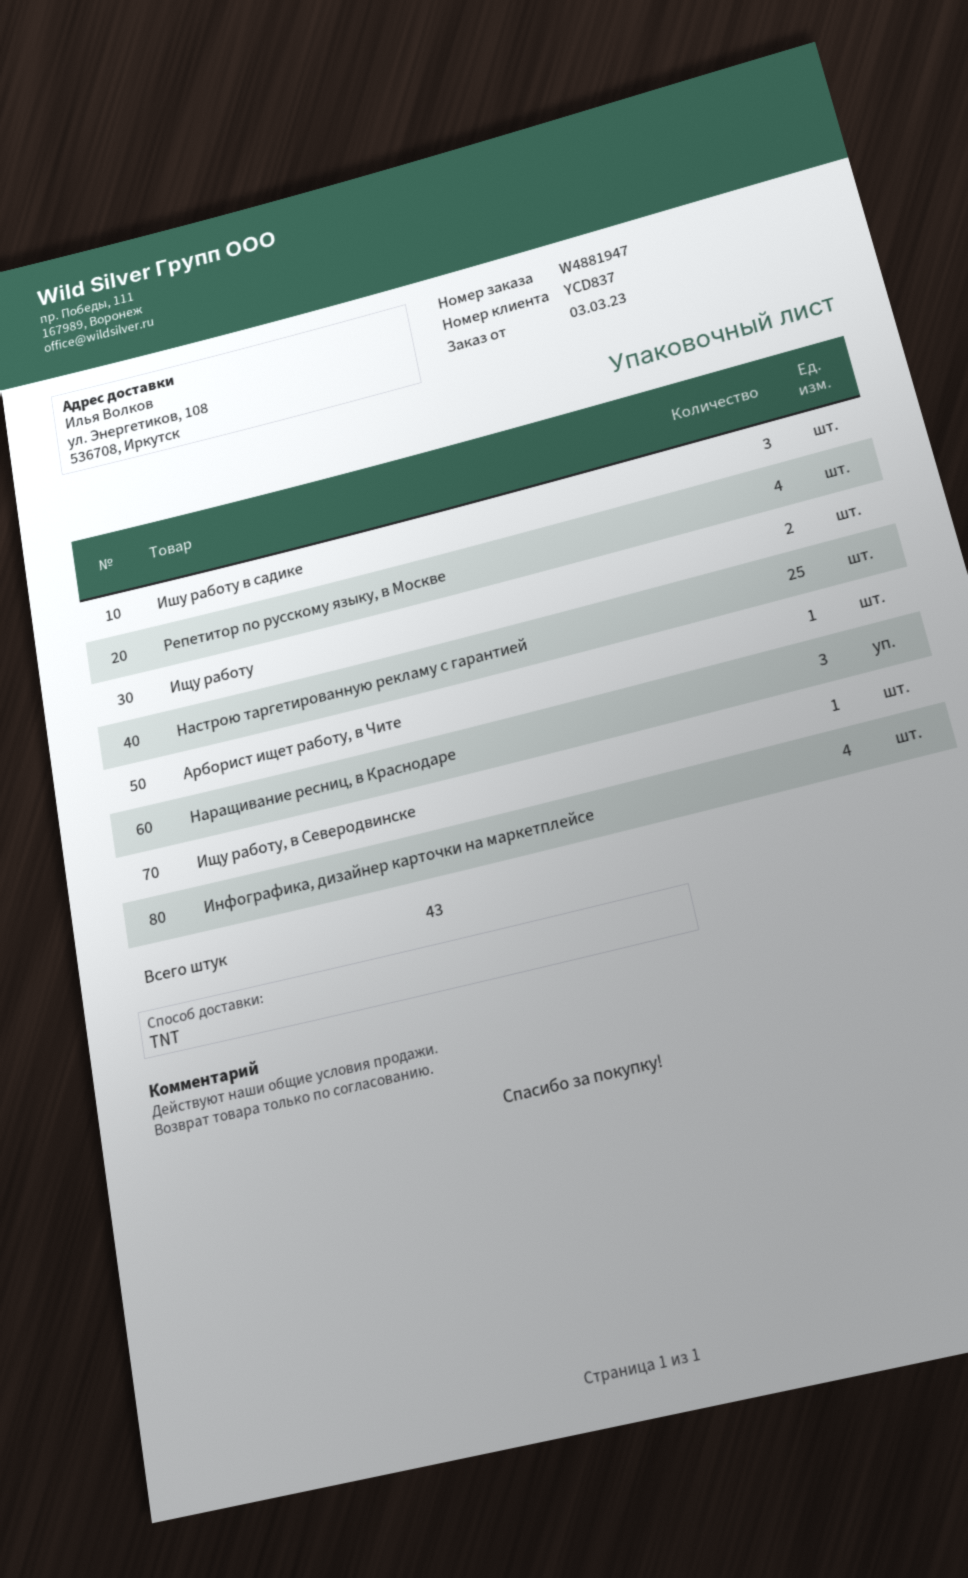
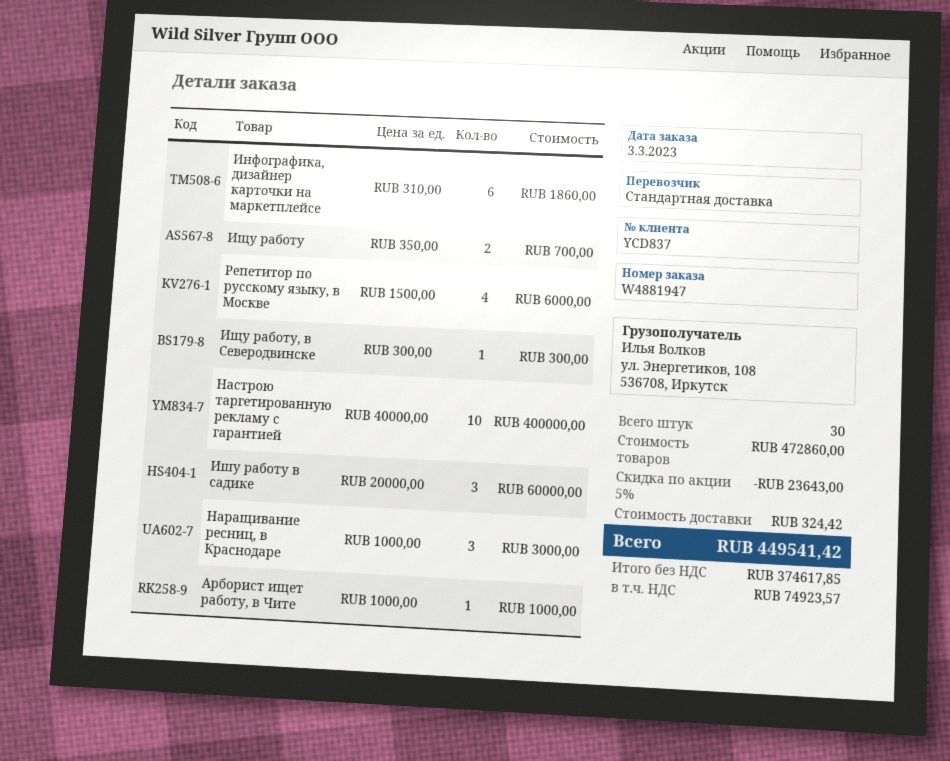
shipping method: TNT -> standard
Настрою таргетированную рекламу с гарантией: 25 -> 10
Инфографика, дизайнер карточки на маркетплейсе: 4 -> 6
total quantity: 43 -> 30

